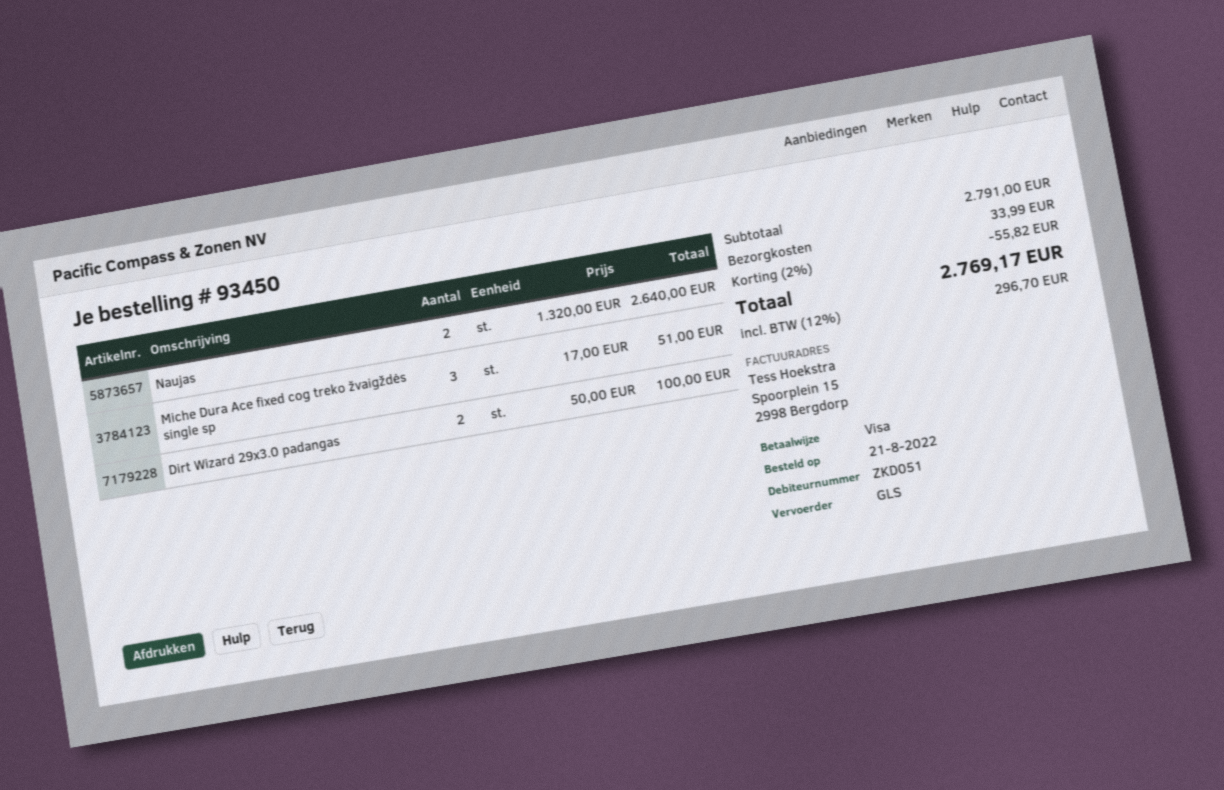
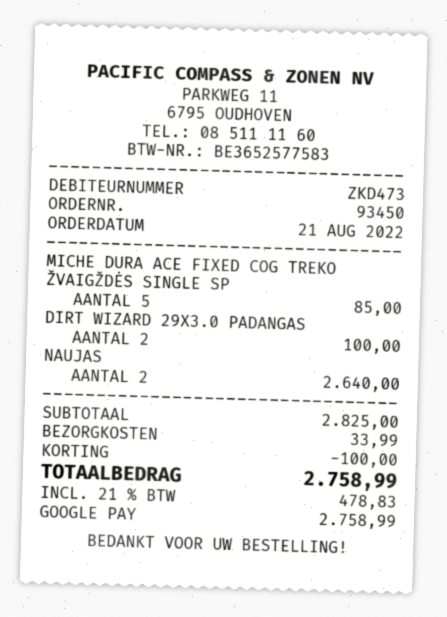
customer number: ZKD051 -> ZKD473
payment method: Visa -> Google Pay
Miche Dura Ace fixed cog treko žvaigždės single sp: 3 for 51.00 -> 5 for 85.00
subtotal: 2791.00 -> 2825.00
discount: 55.82 -> 100.00
tax: 12% = 296.70 -> 21% = 478.83
total: 2769.17 -> 2758.99

